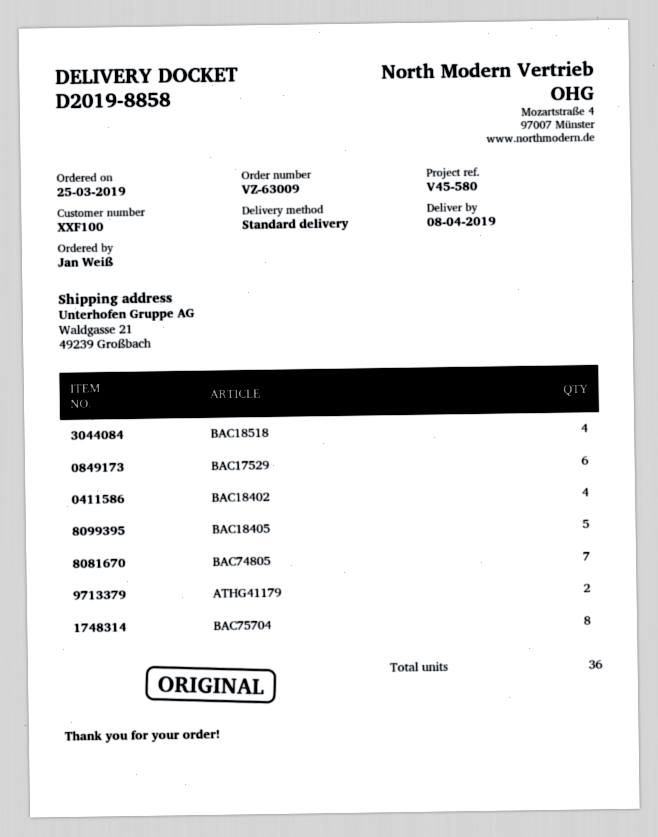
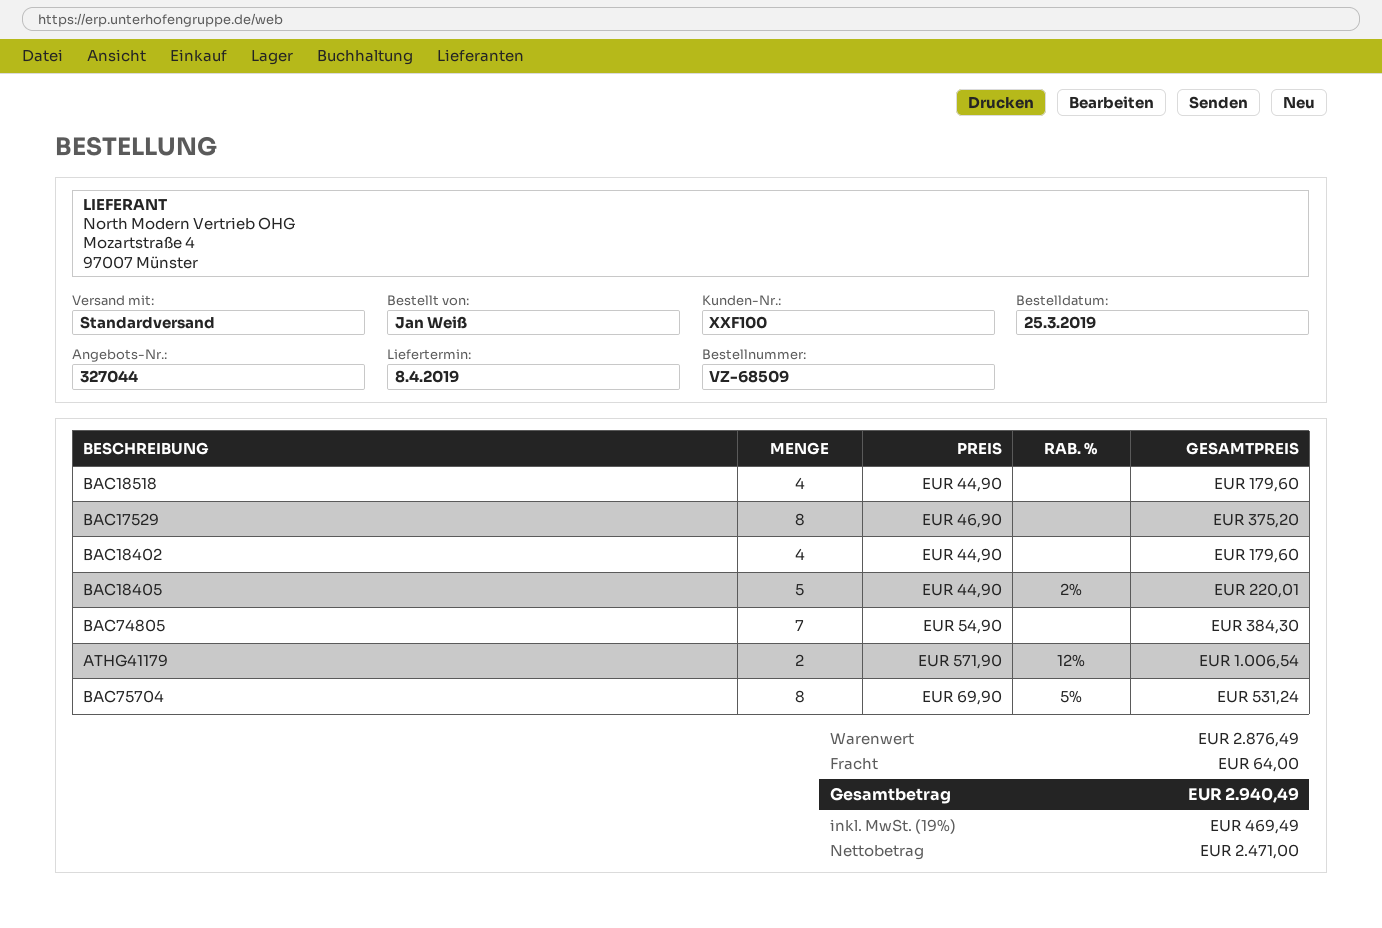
order number: VZ-63009 -> VZ-68509
BAC17529: 6 -> 8

